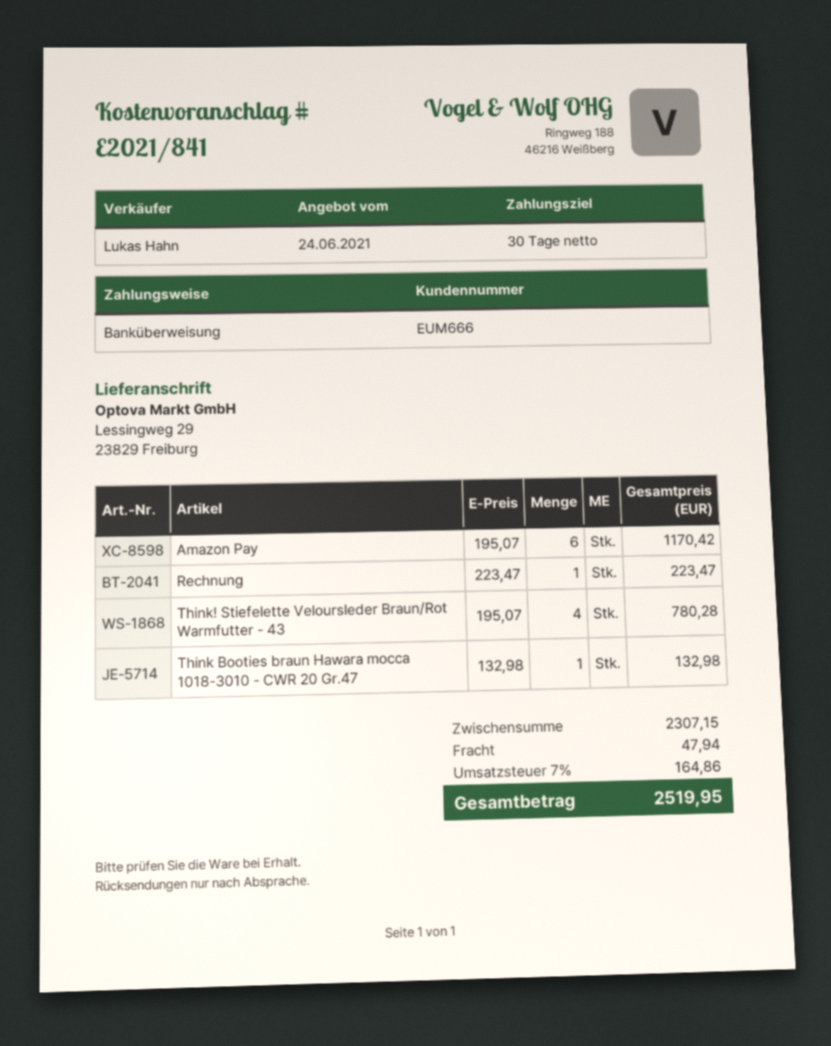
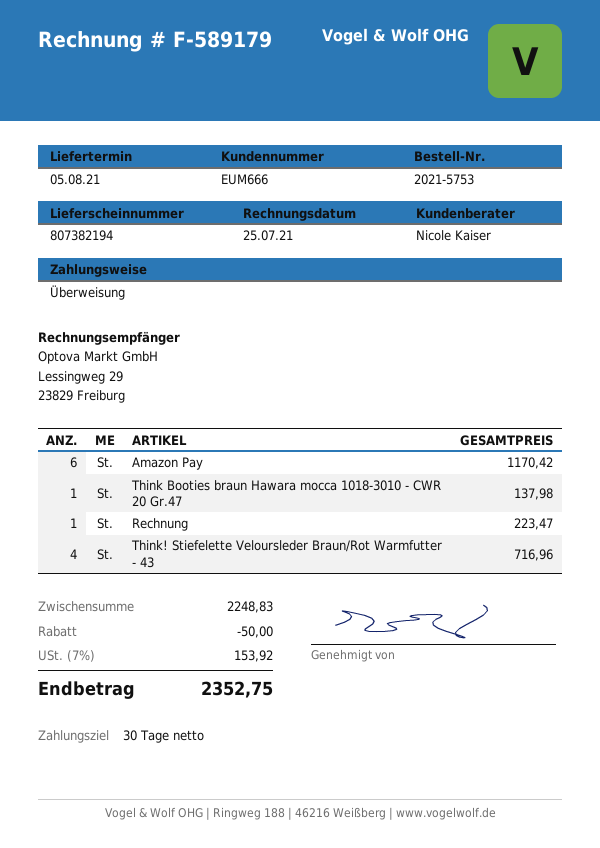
sales rep: Lukas Hahn -> Nicole Kaiser
Think! Stiefelette Veloursleder Braun/Rot Warmfutter - 43: 4 for 780.28 -> 4 for 716.96
Think Booties braun Hawara mocca 1018-3010 - CWR 20 Gr.47: 1 for 132.98 -> 1 for 137.98
subtotal: 2307.15 -> 2248.83
discount: none -> 50.00
shipping: 47.94 -> none
tax: 7% = 164.86 -> 7% = 153.92
total: 2519.95 -> 2352.75

